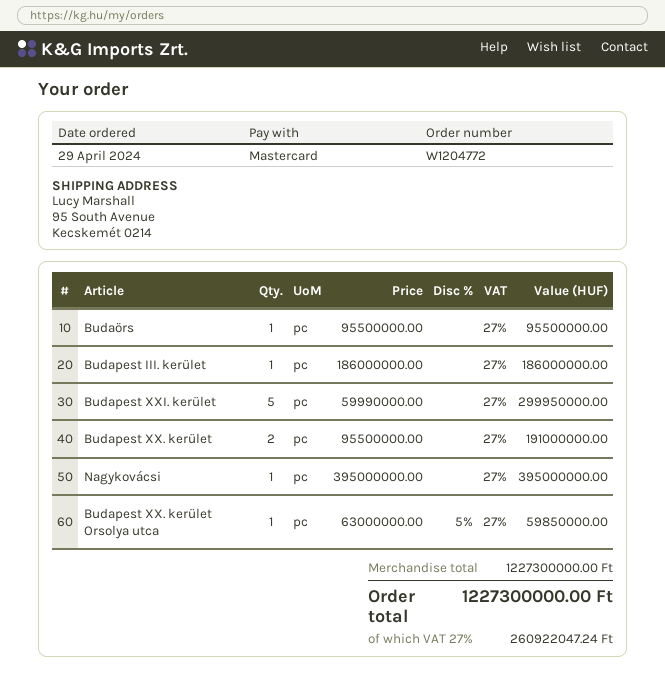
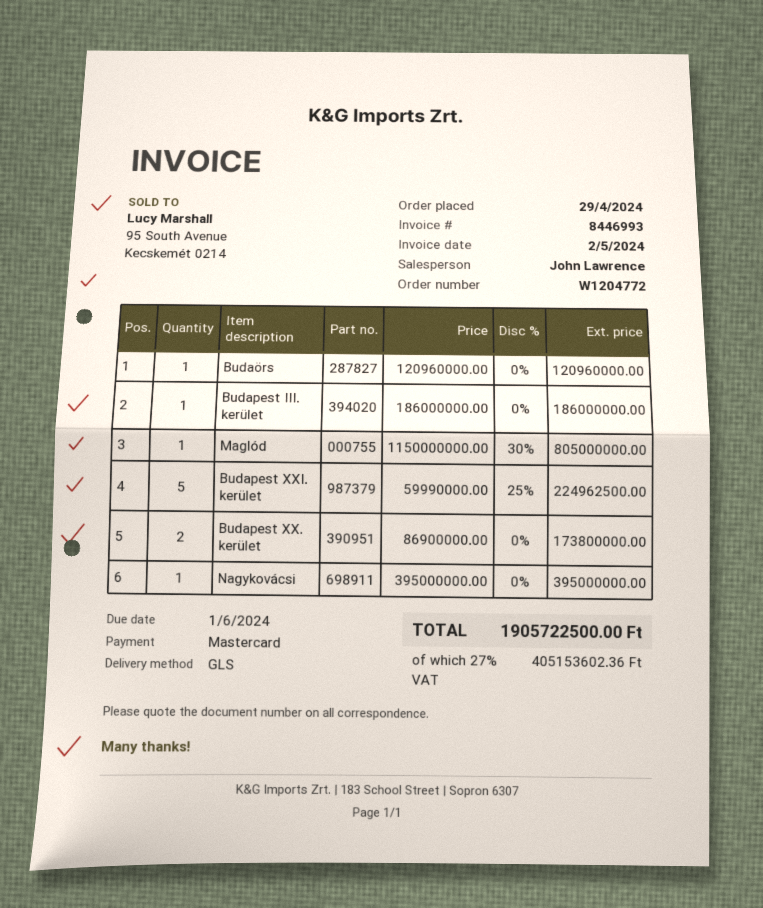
Budaörs: 1 x 95500000.00 = 95500000.00 -> 1 x 120960000.00 = 120960000.00
Budapest XXI. kerület: 5 x 59990000.00 = 299950000.00 -> 5 x 59990000.00 - 25% = 224962500.00
Budapest XX. kerület: 2 x 95500000.00 = 191000000.00 -> 2 x 86900000.00 = 173800000.00
Budapest XX. kerület Orsolya utca: 1 x 63000000.00 - 5% = 59850000.00 -> none
Maglód: none -> 1 x 1150000000.00 - 30% = 805000000.00
tax: 27% = 260922047.24 -> 27% = 405153602.36
total: 1227300000.00 -> 1905722500.00

